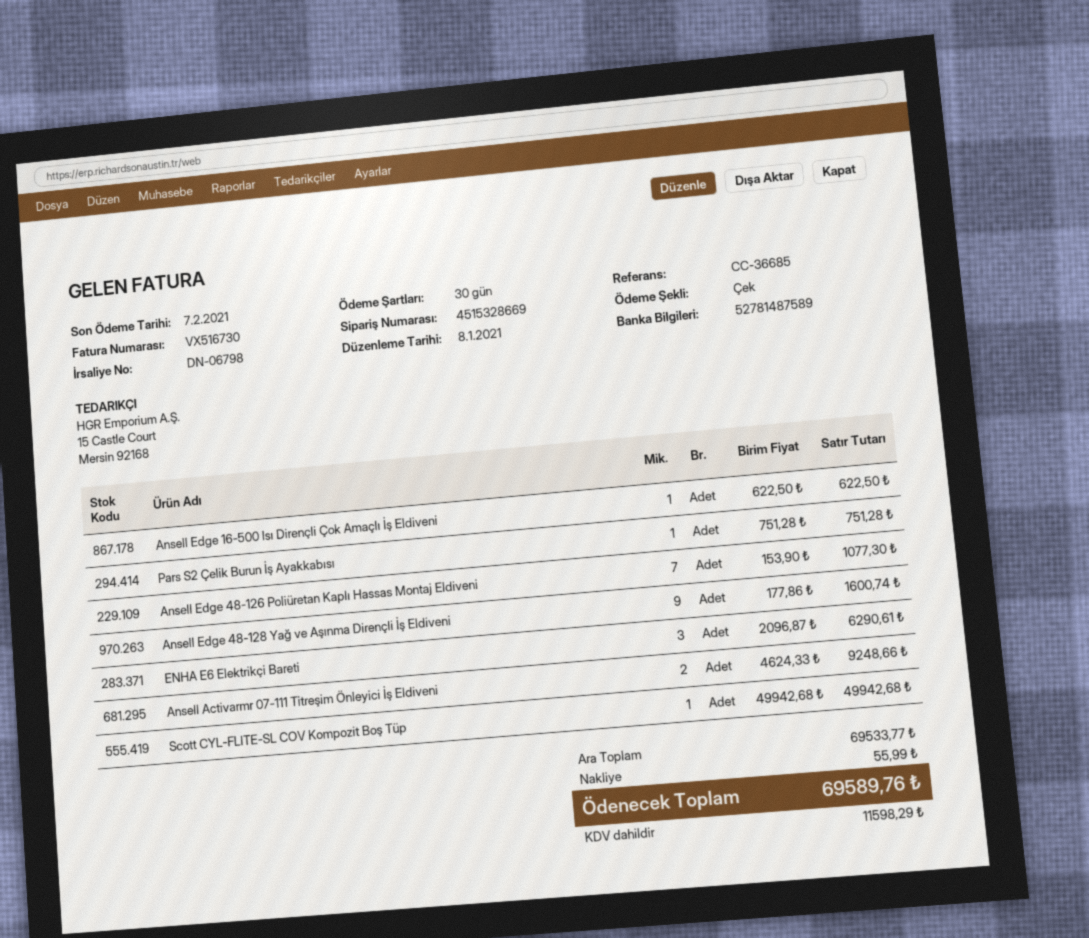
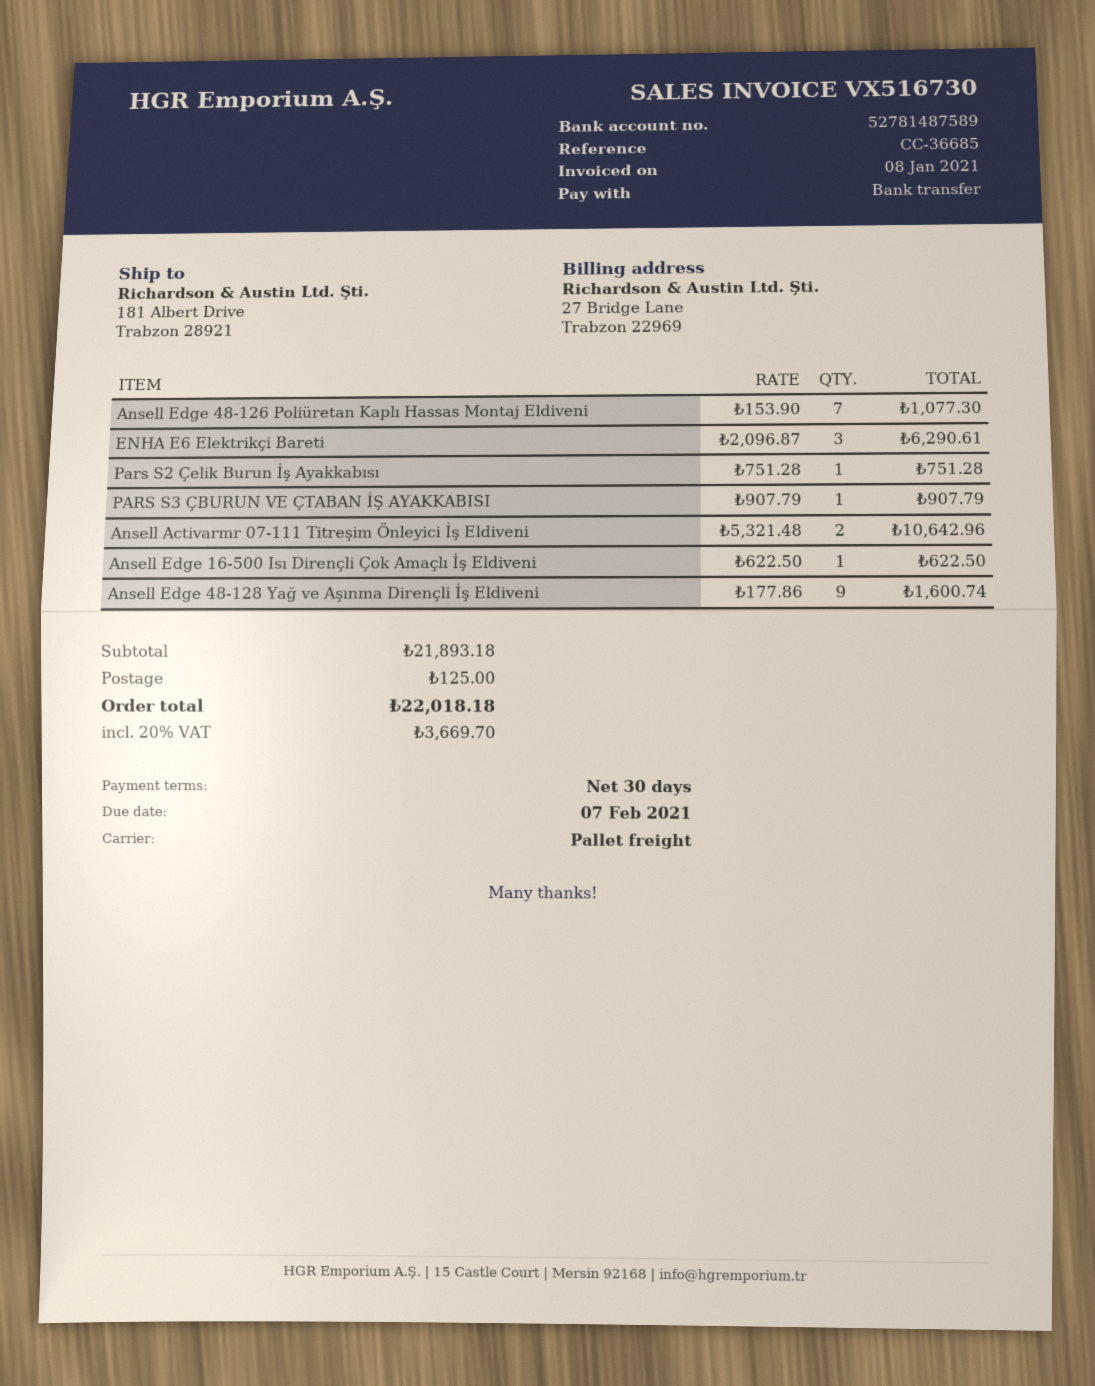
payment method: cheque -> bank transfer
Ansell Activarmr 07-111 Titreşim Önleyici İş Eldiveni: 2 x 4624.33 = 9248.66 -> 2 x 5321.48 = 10642.96
Scott CYL-FLITE-SL COV Kompozit Boş Tüp: 1 x 49942.68 = 49942.68 -> none
PARS S3 ÇBURUN VE ÇTABAN İŞ AYAKKABISI: none -> 1 x 907.79 = 907.79
subtotal: 69533.77 -> 21893.18
shipping: 55.99 -> 125.00
tax: 11598.29 -> 3669.70
total: 69589.76 -> 22018.18

